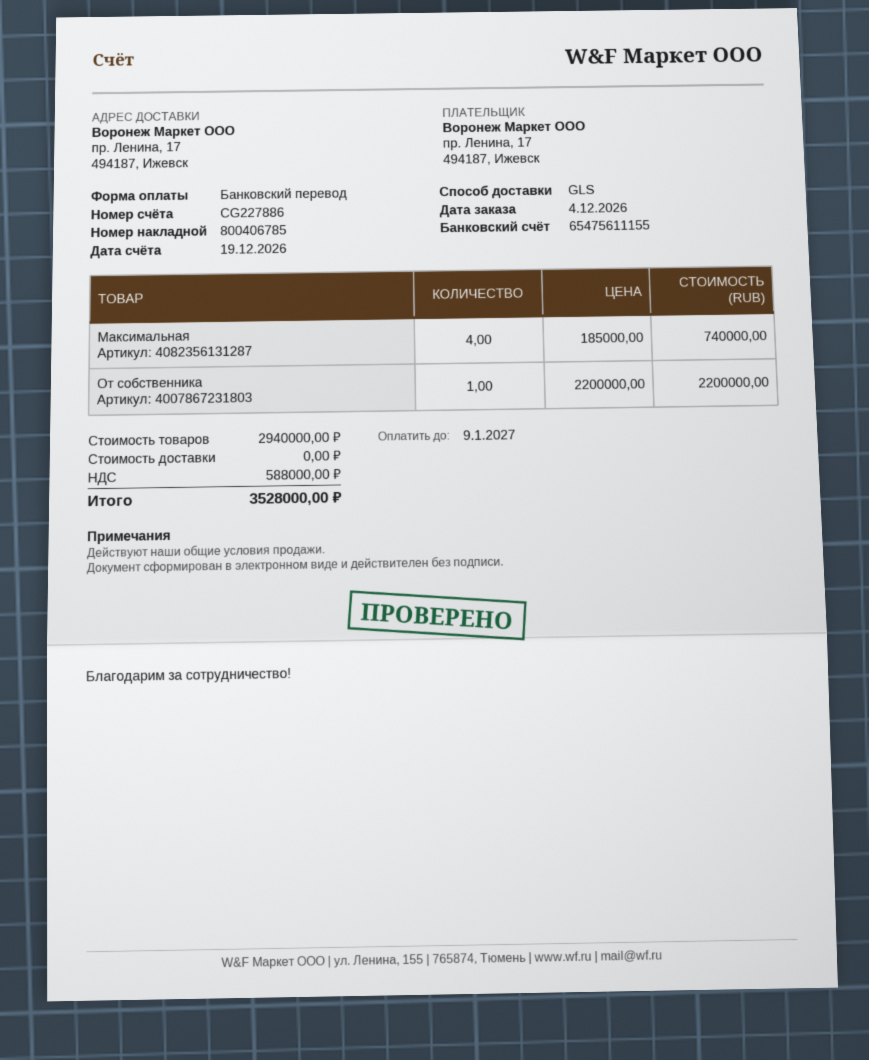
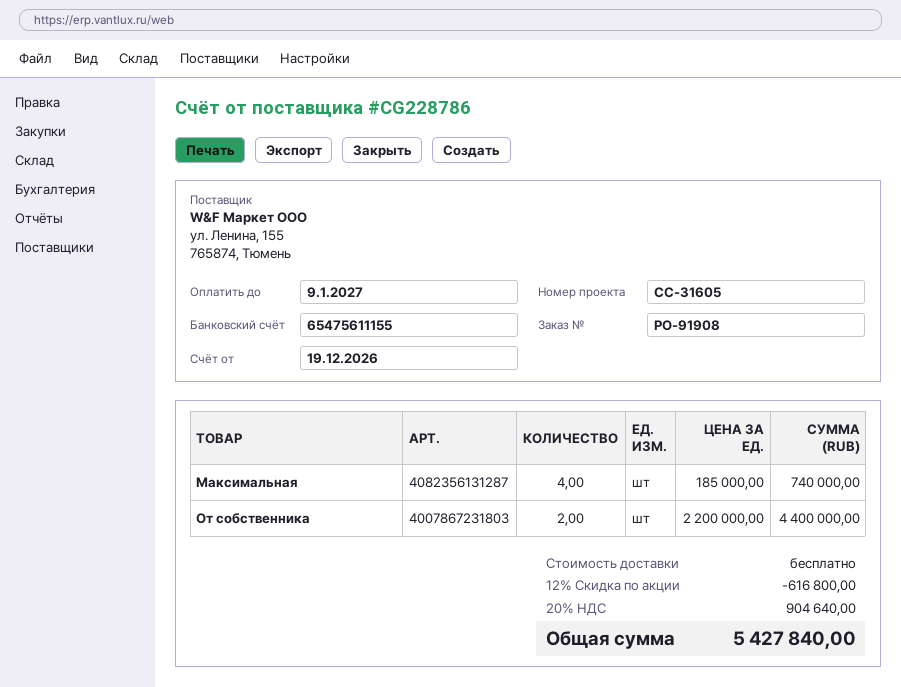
invoice number: CG227886 -> CG228786
От собственника: 1 x 2200000.00 = 2200000.00 -> 2 x 2200000.00 = 4400000.00
discount: none -> 12% = 616800.00
tax: 588000.00 -> 904640.00
total: 3528000.00 -> 5427840.00

